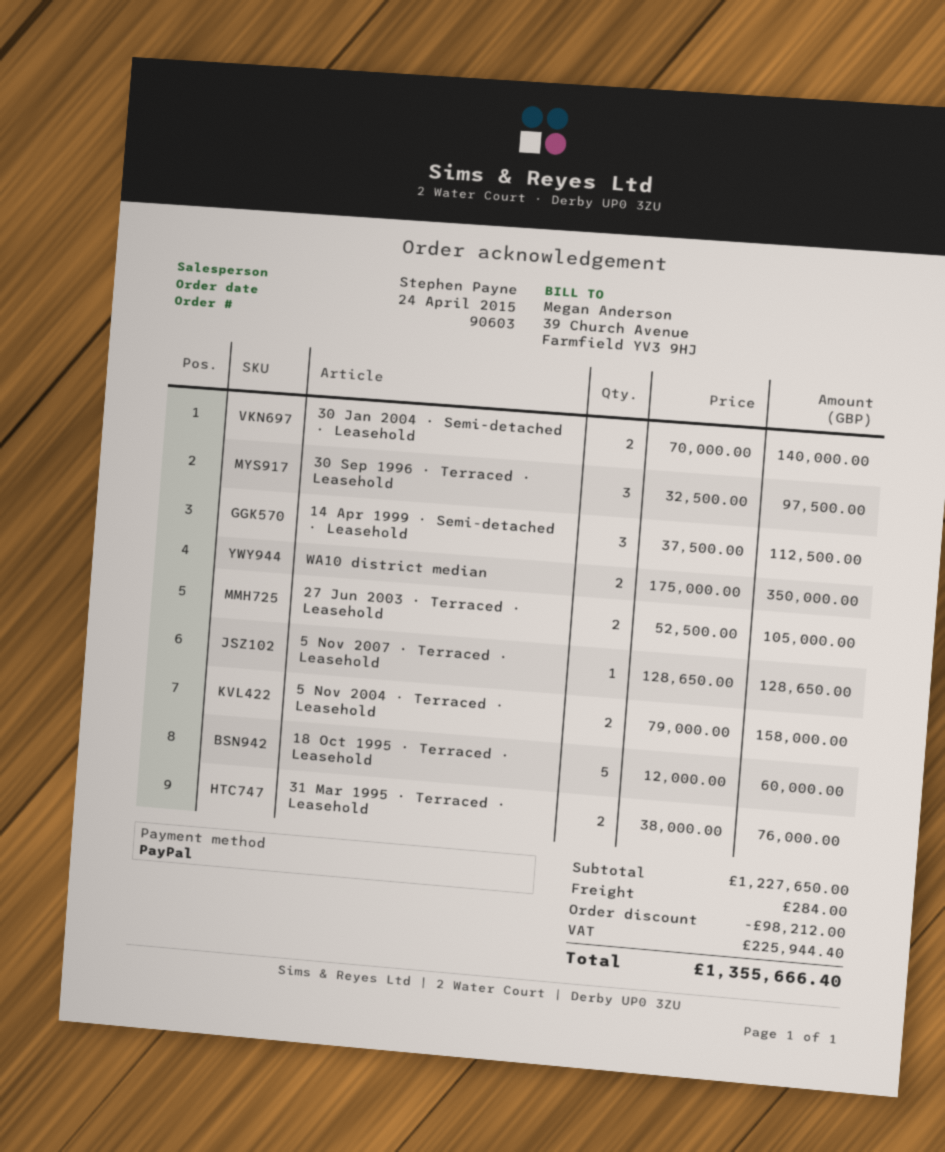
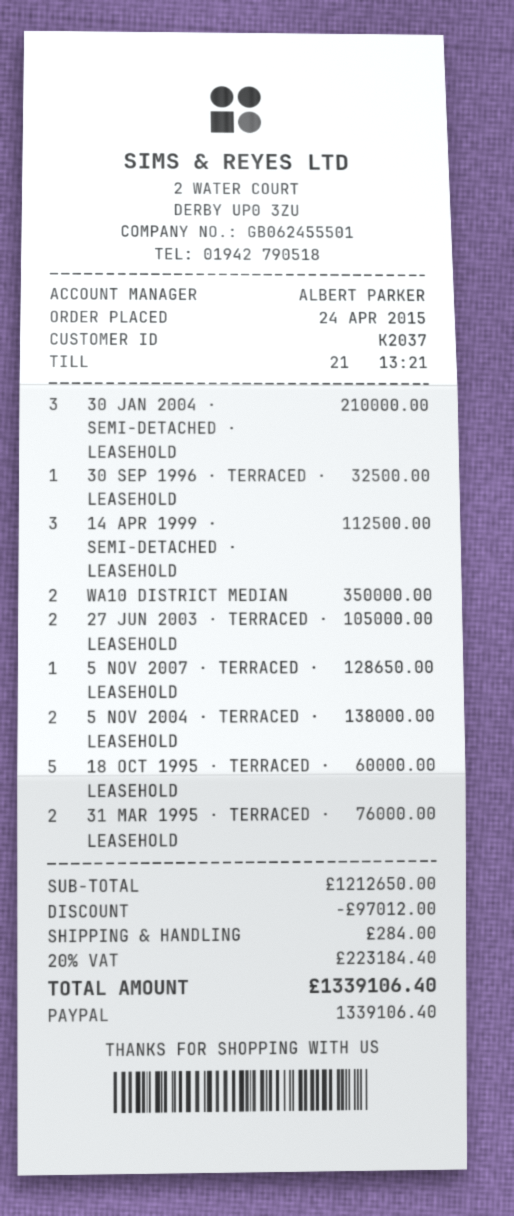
sales rep: Stephen Payne -> ALBERT PARKER
30 Jan 2004 · Semi-detached · Leasehold: 2 for 140000.00 -> 3 for 210000.00
30 Sep 1996 · Terraced · Leasehold: 3 for 97500.00 -> 1 for 32500.00
5 Nov 2004 · Terraced · Leasehold: 2 for 158000.00 -> 2 for 138000.00
subtotal: 1227650.00 -> 1212650.00
discount: 98212.00 -> 97012.00
tax: 225944.40 -> 223184.40
total: 1355666.40 -> 1339106.40

